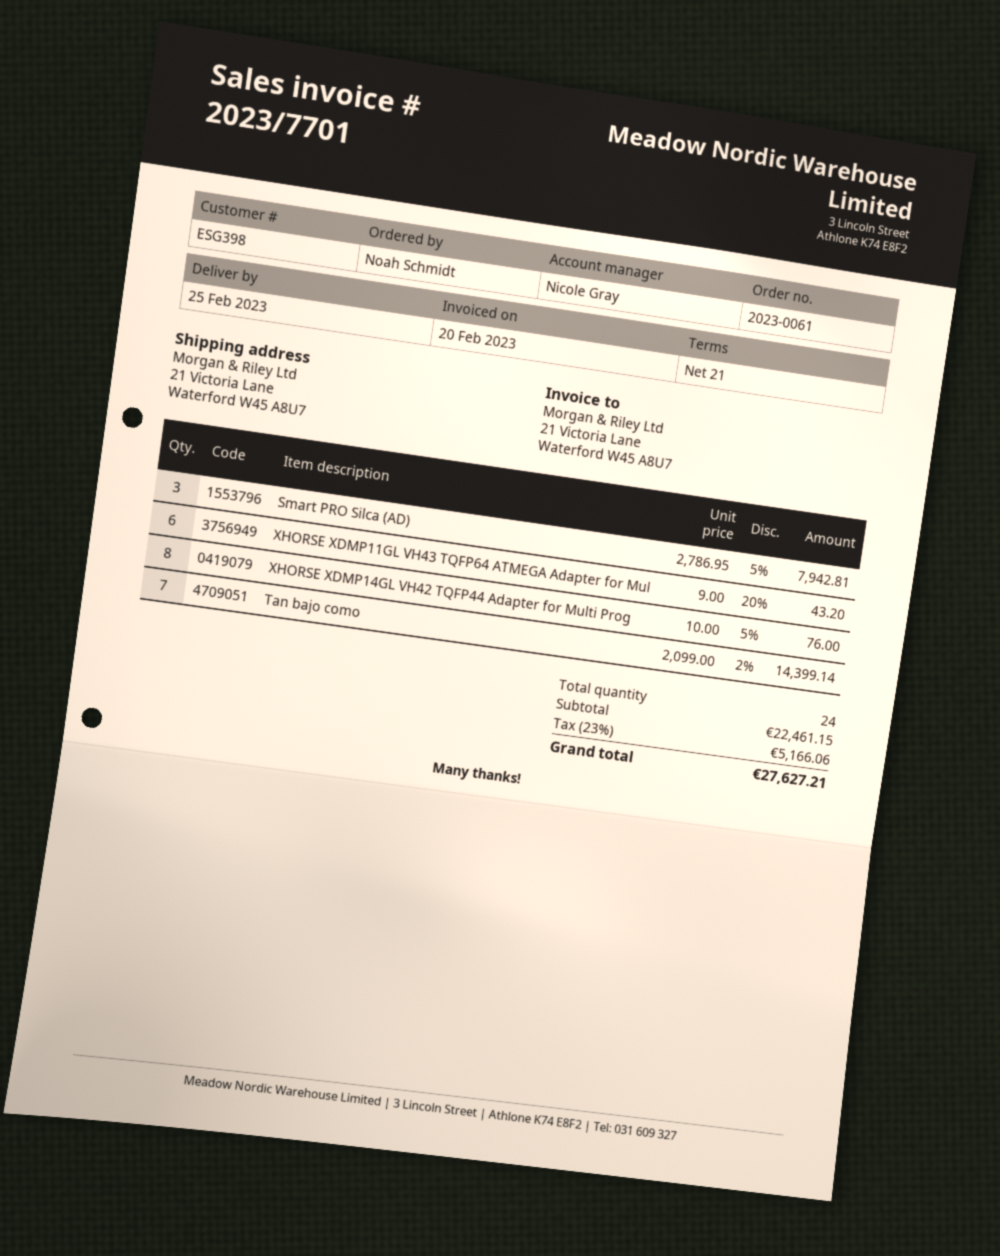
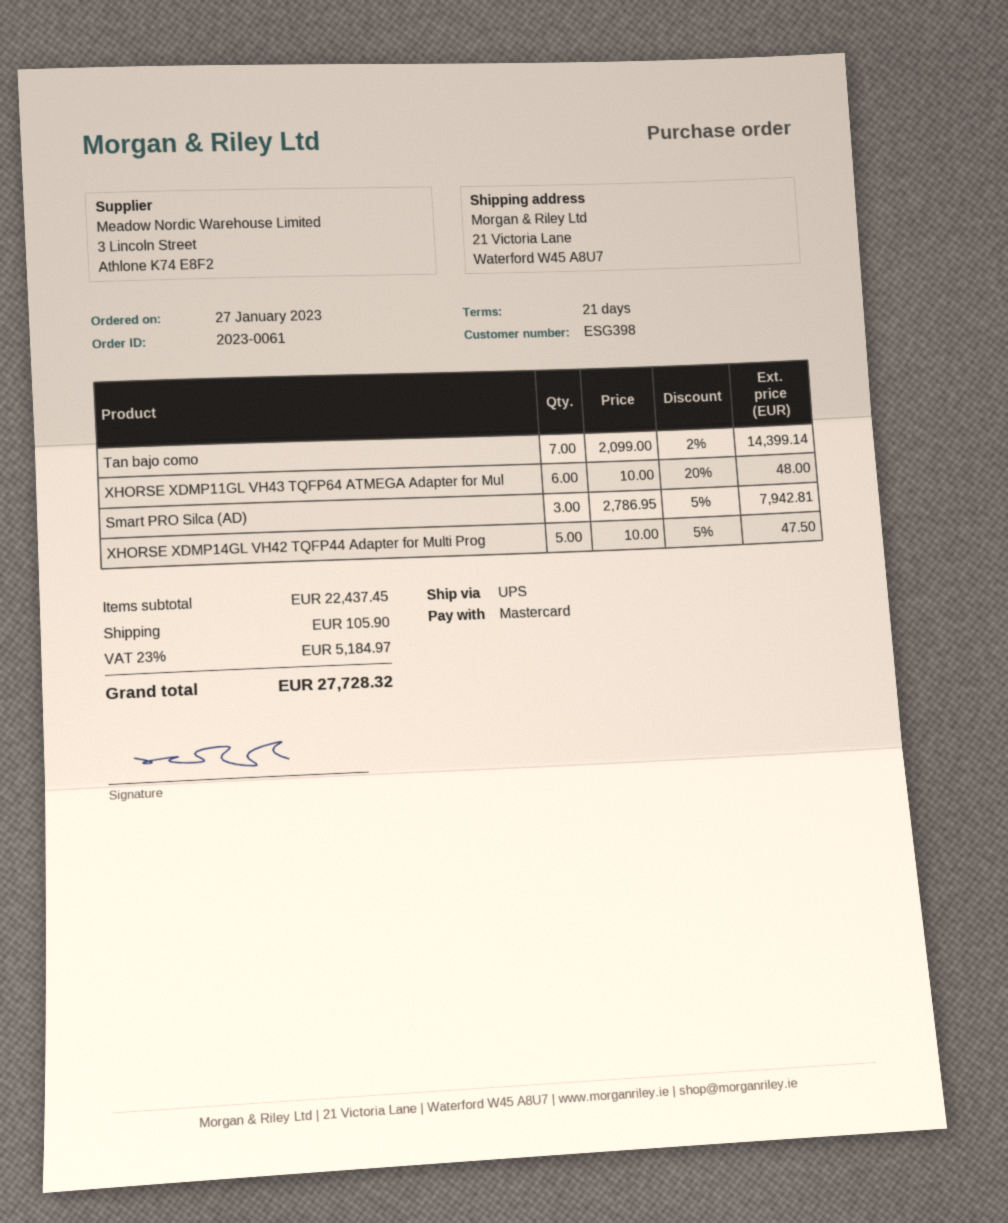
XHORSE XDMP11GL VH43 TQFP64 ATMEGA Adapter for Mul: 6 x 9.00 - 20% = 43.20 -> 6 x 10.00 - 20% = 48.00
XHORSE XDMP14GL VH42 TQFP44 Adapter for Multi Prog: 8 x 10.00 - 5% = 76.00 -> 5 x 10.00 - 5% = 47.50
subtotal: 22461.15 -> 22437.45
shipping: none -> 105.90
tax: 23% = 5166.06 -> 23% = 5184.97
total: 27627.21 -> 27728.32

